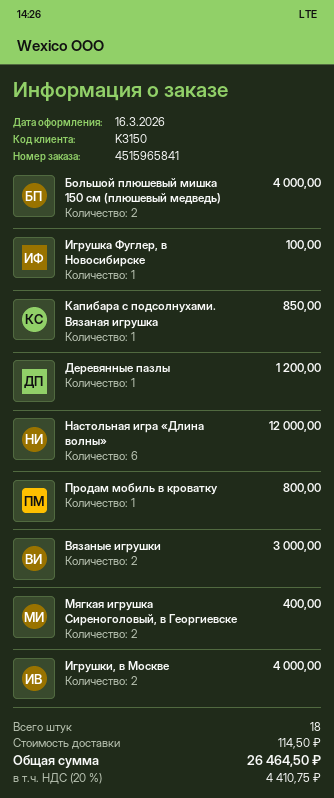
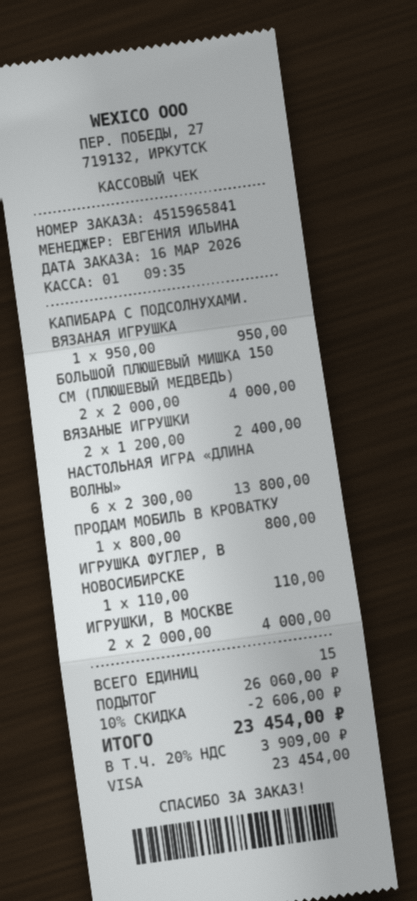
Игрушка Фуглер, в Новосибирске: 1 for 100.00 -> 1 for 110.00
Капибара с подсолнухами. Вязаная игрушка: 1 for 850.00 -> 1 for 950.00
Деревянные пазлы: 1 for 1200.00 -> none
Настольная игра «Длина волны»: 6 for 12000.00 -> 6 for 13800.00
Вязаные игрушки: 2 for 3000.00 -> 2 for 2400.00
Мягкая игрушка Сиреноголовый, в Георгиевске: 2 for 400.00 -> none
total quantity: 18 -> 15
discount: none -> 10% = 2606.00
shipping: 114.50 -> none
tax: 20% = 4410.75 -> 20% = 3909.00
total: 26464.50 -> 23454.00

